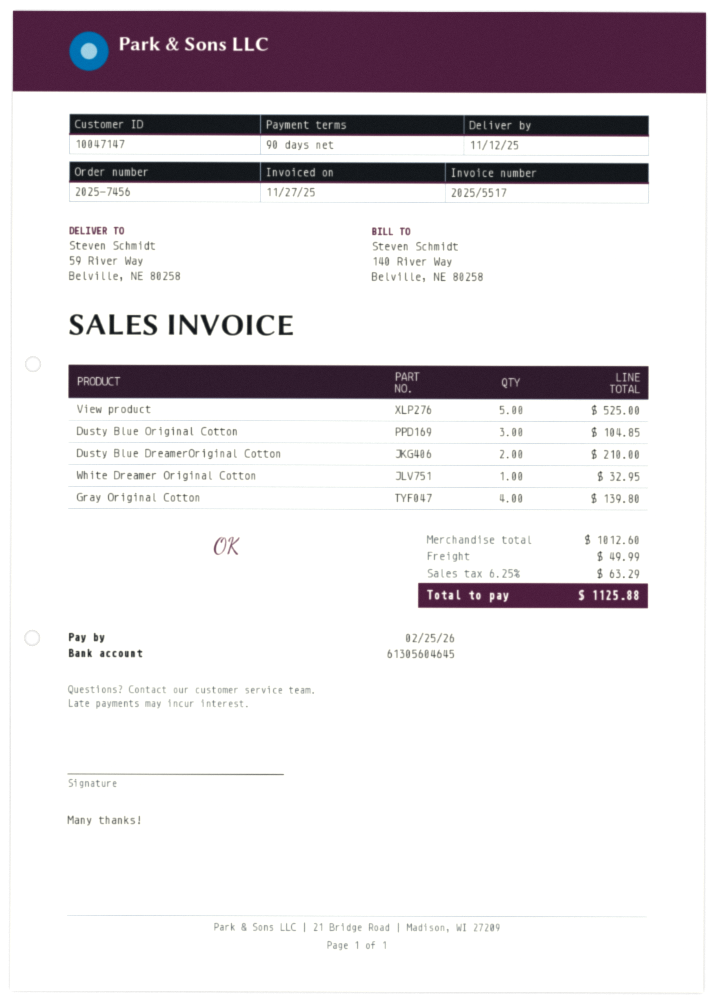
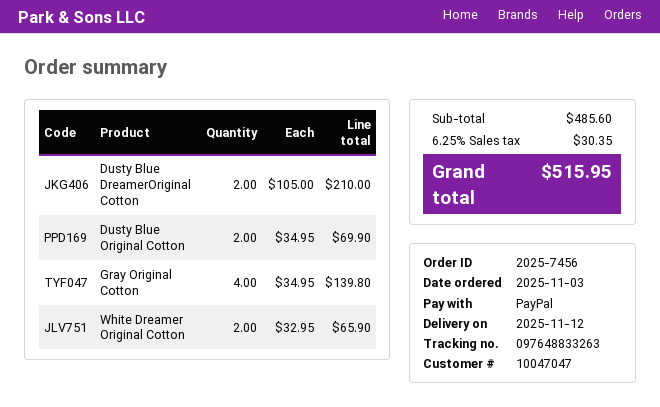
customer number: 10047147 -> 10047047
View product: 5 for 525.00 -> none
Dusty Blue Original Cotton: 3 for 104.85 -> 2 for 69.90
White Dreamer Original Cotton: 1 for 32.95 -> 2 for 65.90
subtotal: 1012.60 -> 485.60
shipping: 49.99 -> none
tax: 6.25% = 63.29 -> 6.25% = 30.35
total: 1125.88 -> 515.95

